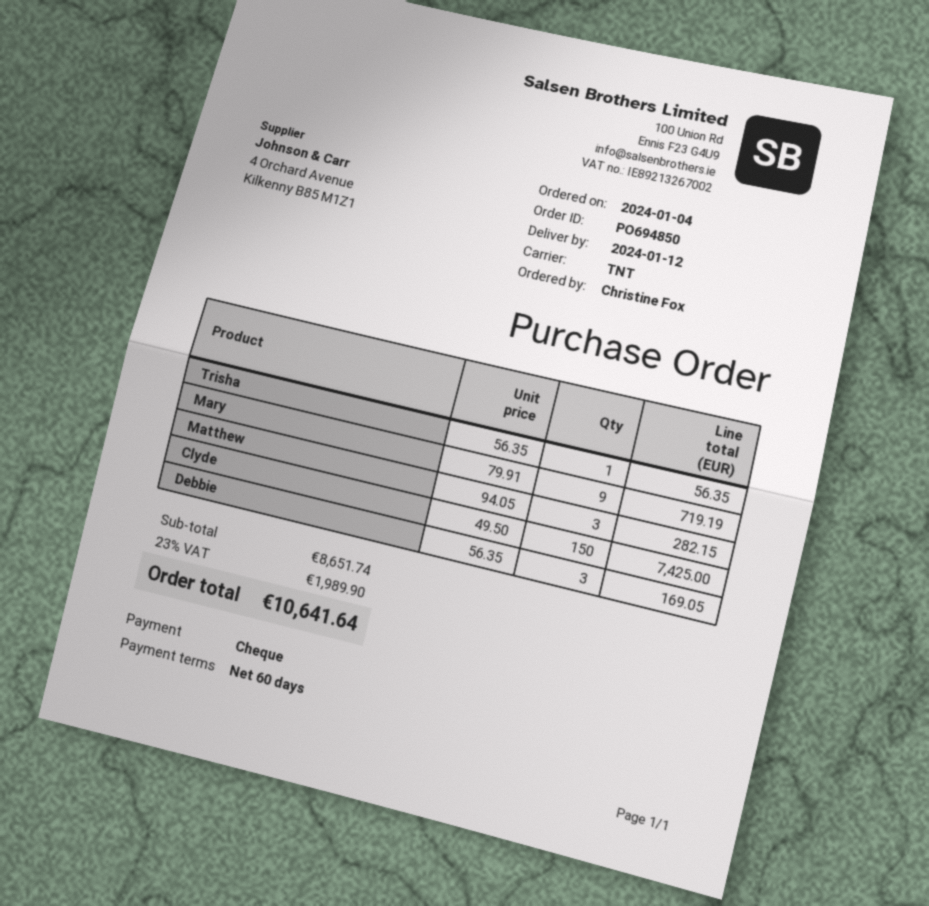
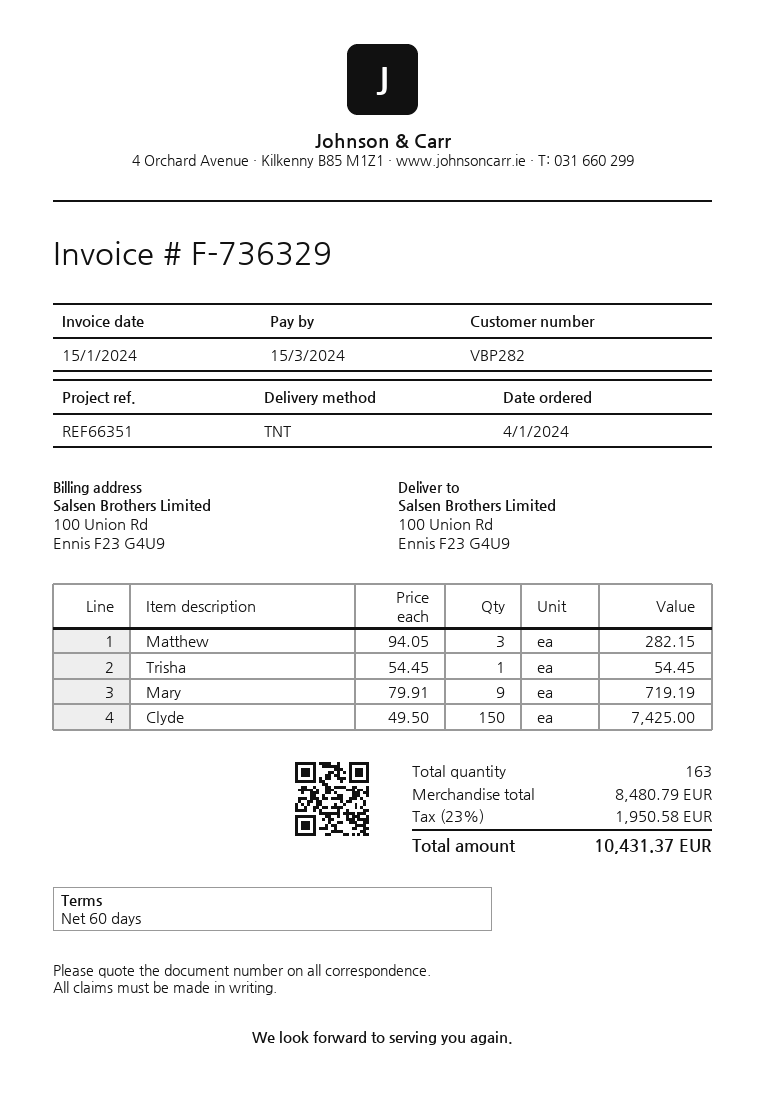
Trisha: 1 x 56.35 = 56.35 -> 1 x 54.45 = 54.45
Debbie: 3 x 56.35 = 169.05 -> none
subtotal: 8651.74 -> 8480.79
tax: 23% = 1989.90 -> 23% = 1950.58
total: 10641.64 -> 10431.37

